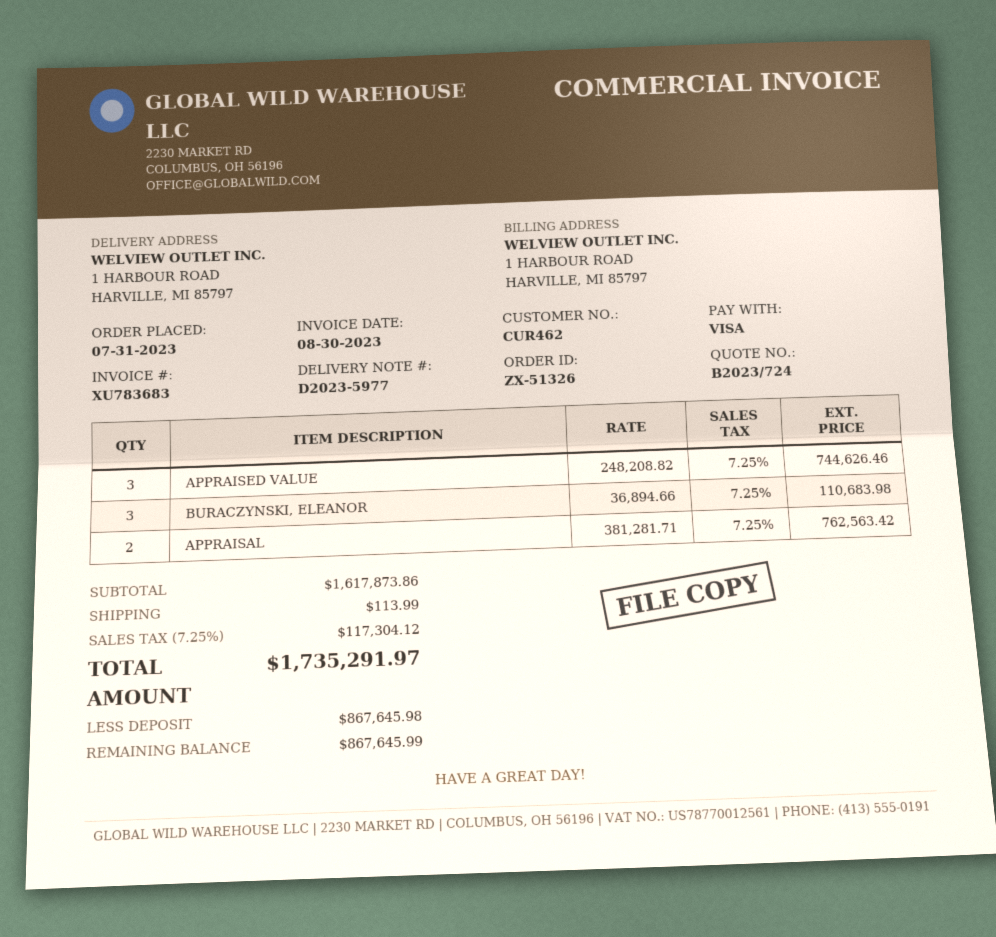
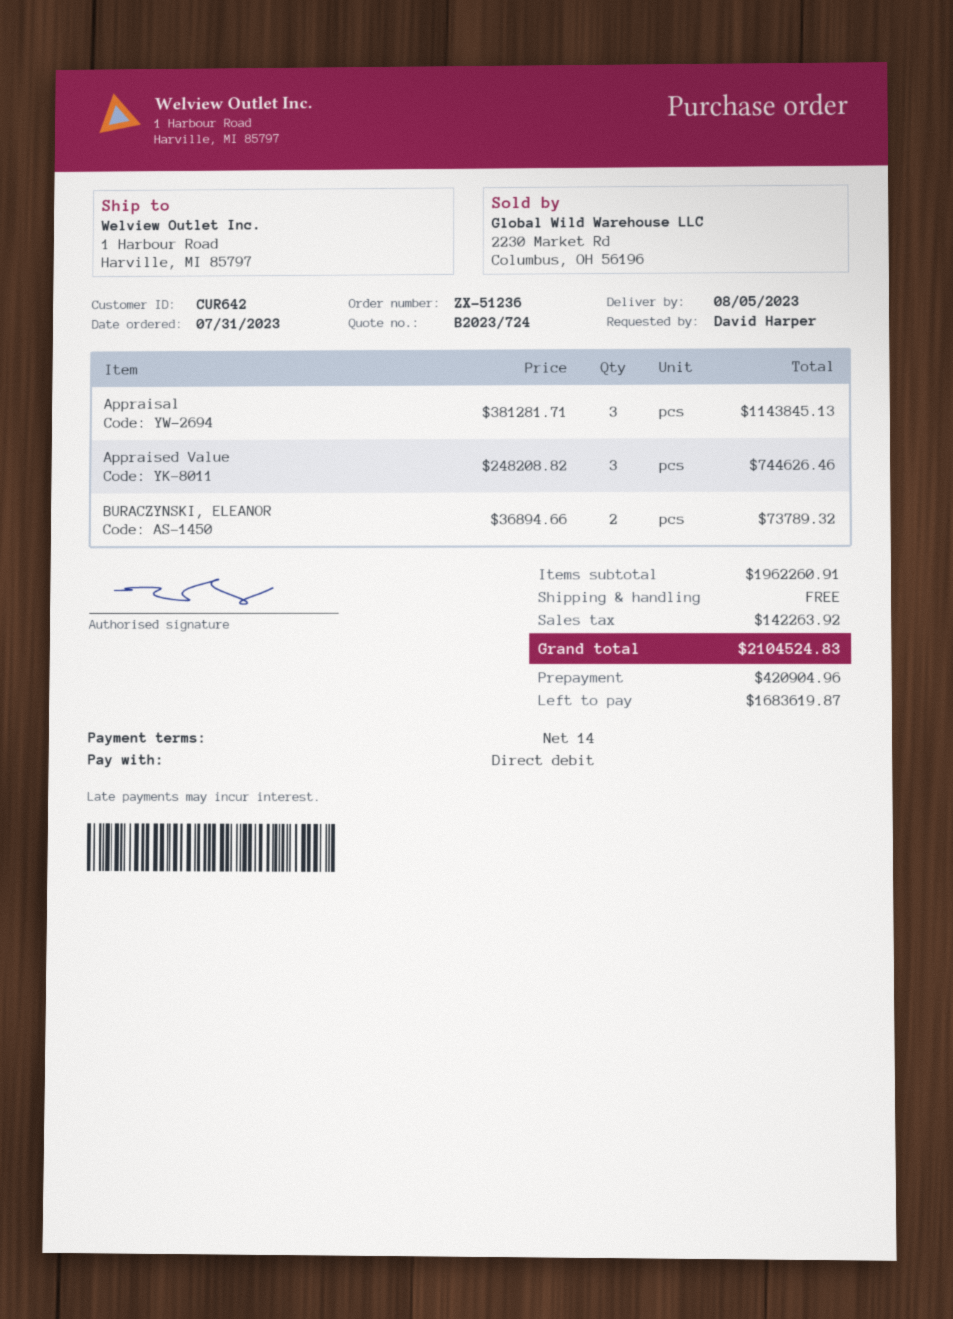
order number: ZX-51326 -> ZX-51236
customer number: CUR462 -> CUR642
payment method: Visa -> direct debit
BURACZYNSKI, ELEANOR: 3 x 36894.66 = 110683.98 -> 2 x 36894.66 = 73789.32
APPRAISAL: 2 x 381281.71 = 762563.42 -> 3 x 381281.71 = 1143845.13
subtotal: 1617873.86 -> 1962260.91
shipping: 113.99 -> 0.00
tax: 117304.12 -> 142263.92
total: 1735291.97 -> 2104524.83
deposit: 867645.98 -> 420904.96
balance: 867645.99 -> 1683619.87

